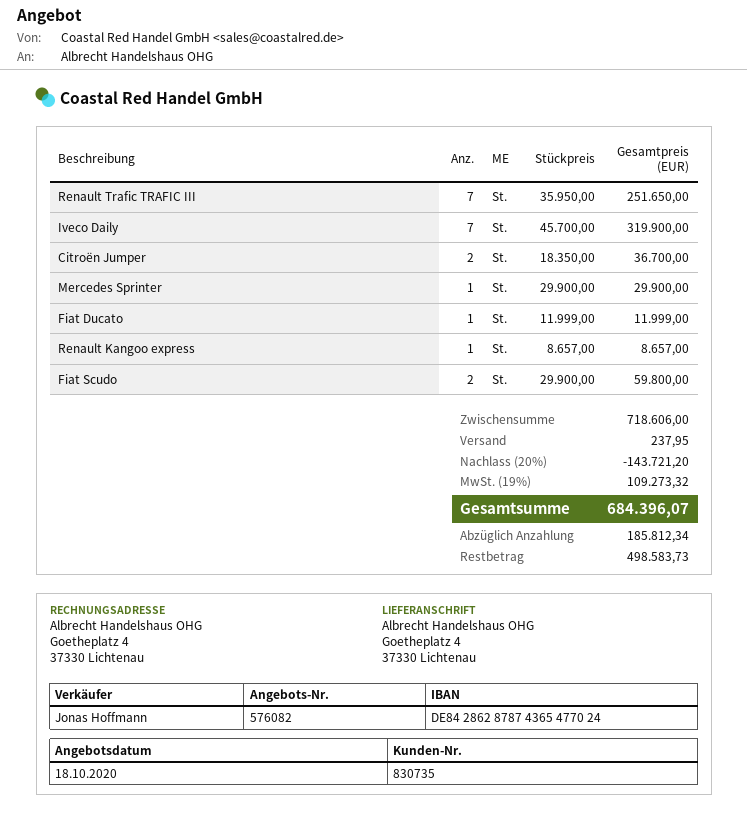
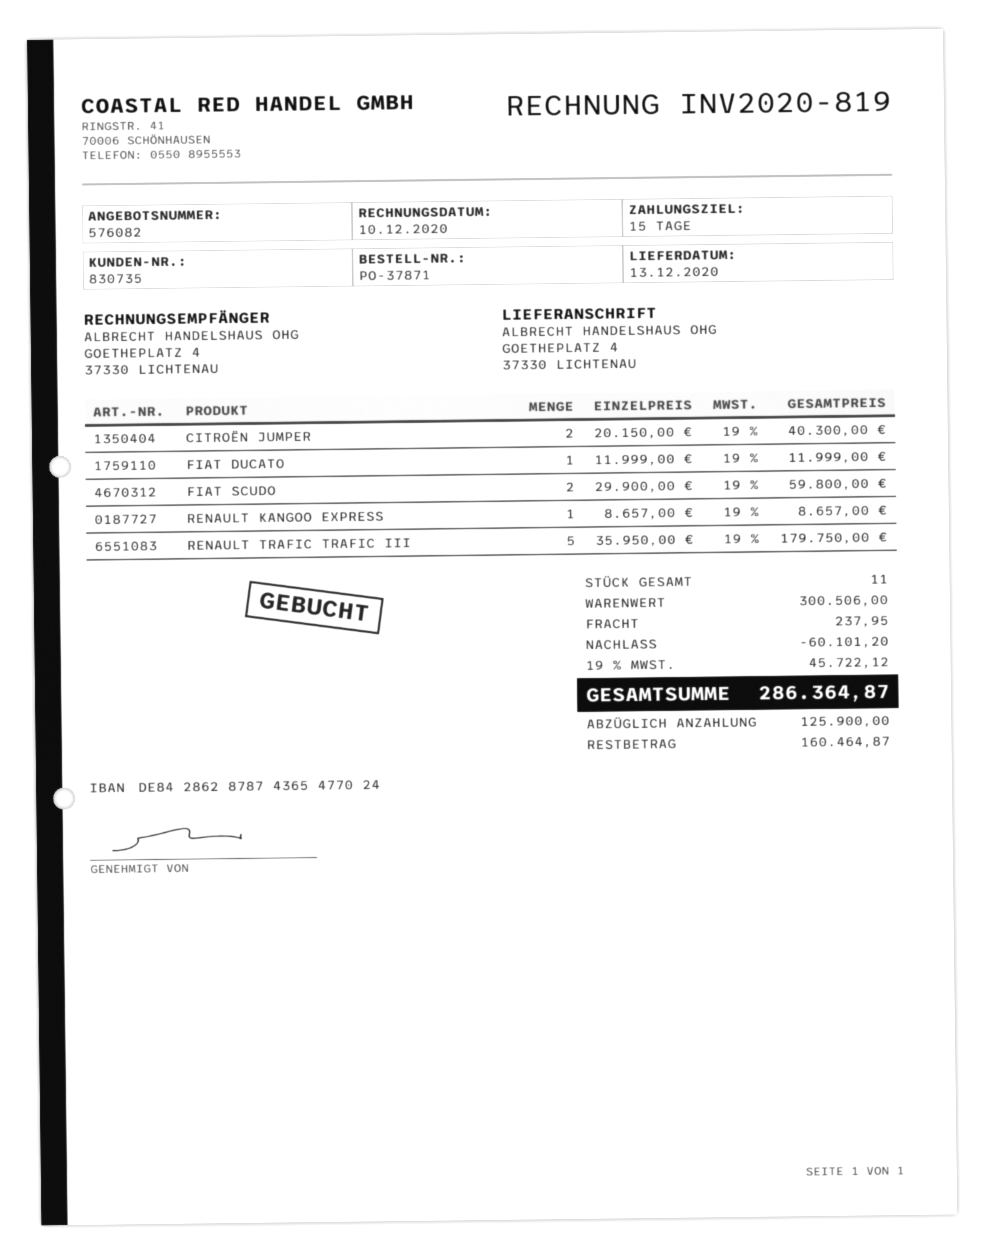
Renault Trafic TRAFIC III: 7 x 35950.00 = 251650.00 -> 5 x 35950.00 = 179750.00
Iveco Daily: 7 x 45700.00 = 319900.00 -> none
Citroën Jumper: 2 x 18350.00 = 36700.00 -> 2 x 20150.00 = 40300.00
Mercedes Sprinter: 1 x 29900.00 = 29900.00 -> none
subtotal: 718606.00 -> 300506.00
discount: 143721.20 -> 60101.20
tax: 19% = 109273.32 -> 19% = 45722.12
total: 684396.07 -> 286364.87
deposit: 185812.34 -> 125900.00
balance: 498583.73 -> 160464.87

